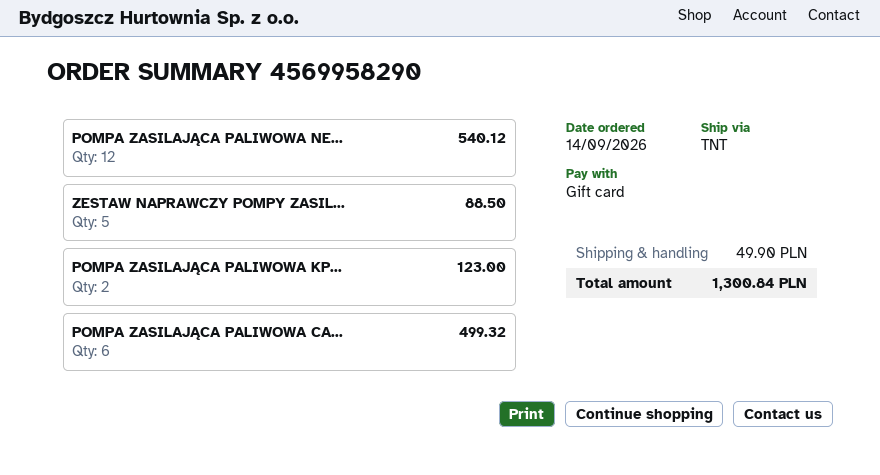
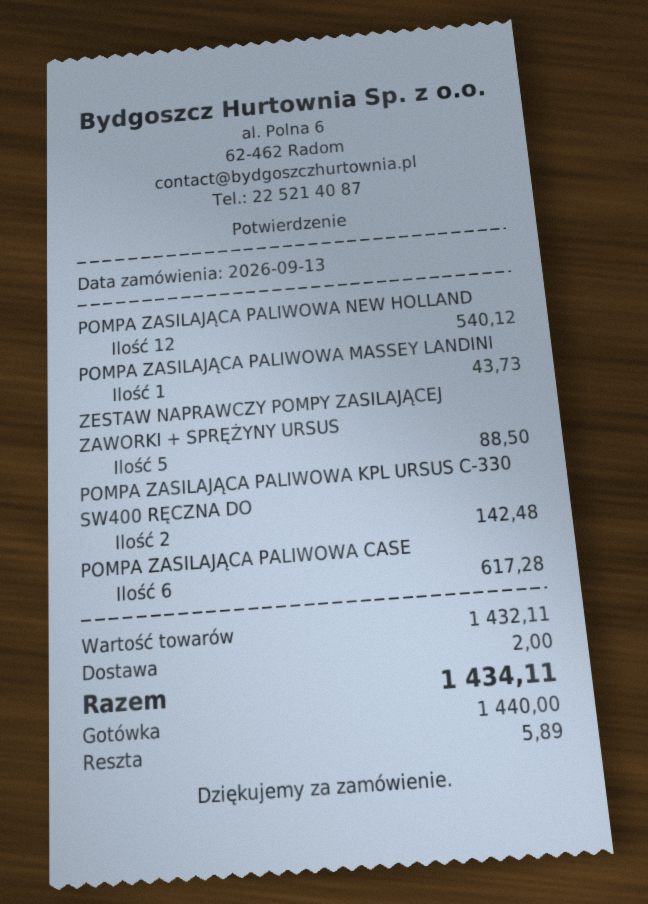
order date: 2026-09-14 -> 2026-09-13
payment method: gift card -> cash
POMPA ZASILAJĄCA PALIWOWA KP...: 2 for 123.00 -> 2 for 142.48
POMPA ZASILAJĄCA PALIWOWA CA...: 6 for 499.32 -> 6 for 617.28
POMPA ZASILAJĄCA PALIWOWA MASSEY LANDINI: none -> 1 for 43.73
shipping: 49.90 -> 2.00
total: 1300.84 -> 1434.11

